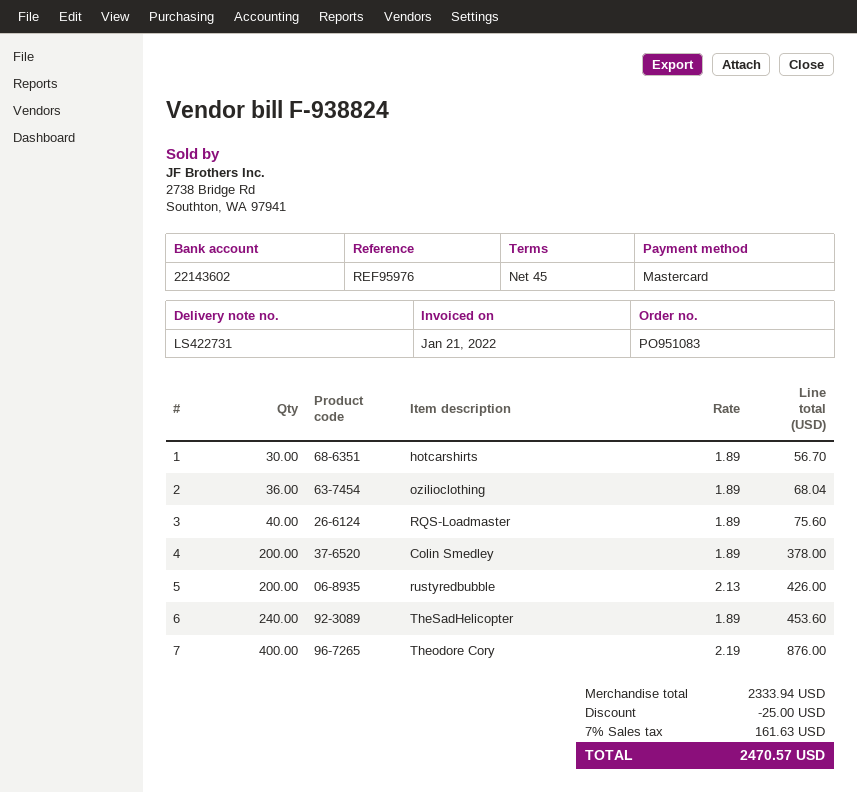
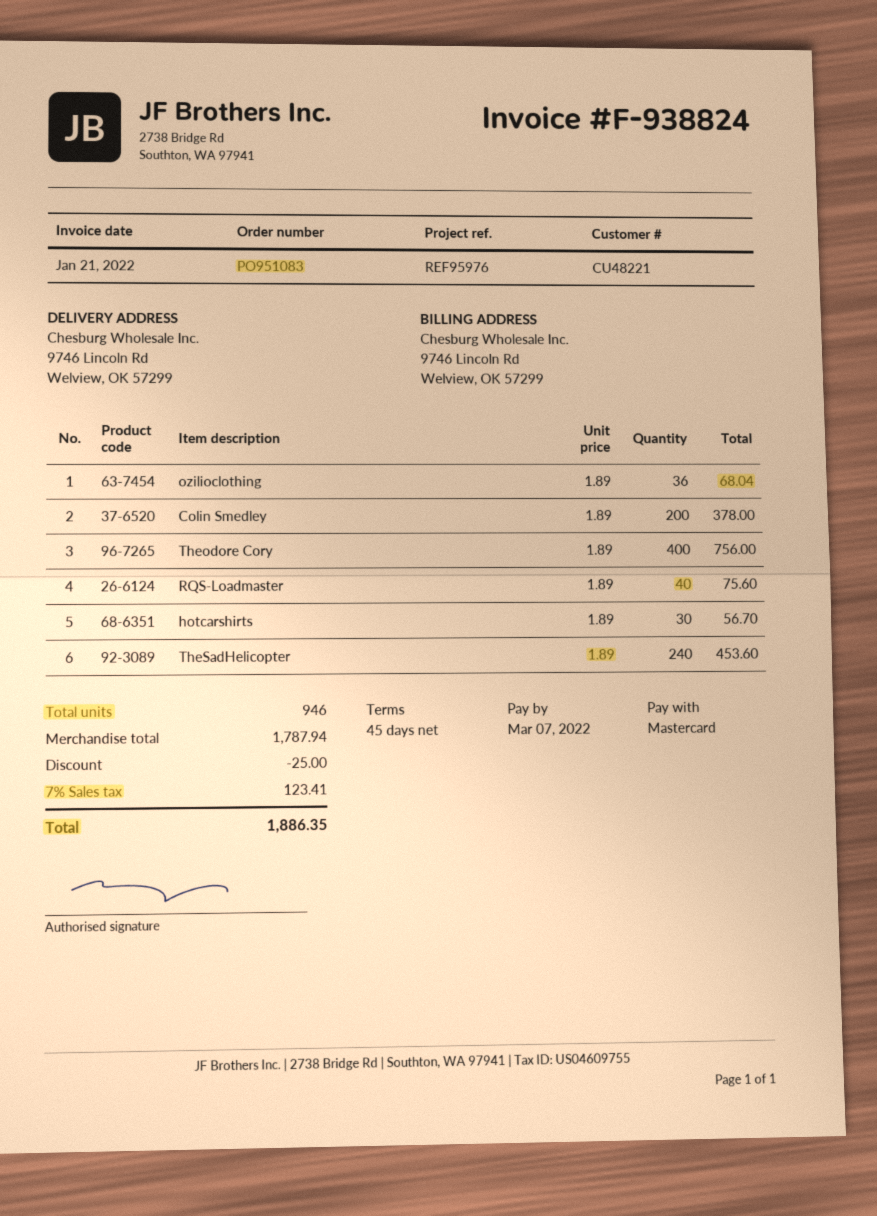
rustyredbubble: 200 x 2.13 = 426.00 -> none
Theodore Cory: 400 x 2.19 = 876.00 -> 400 x 1.89 = 756.00
subtotal: 2333.94 -> 1787.94
tax: 7% = 161.63 -> 7% = 123.41
total: 2470.57 -> 1886.35

